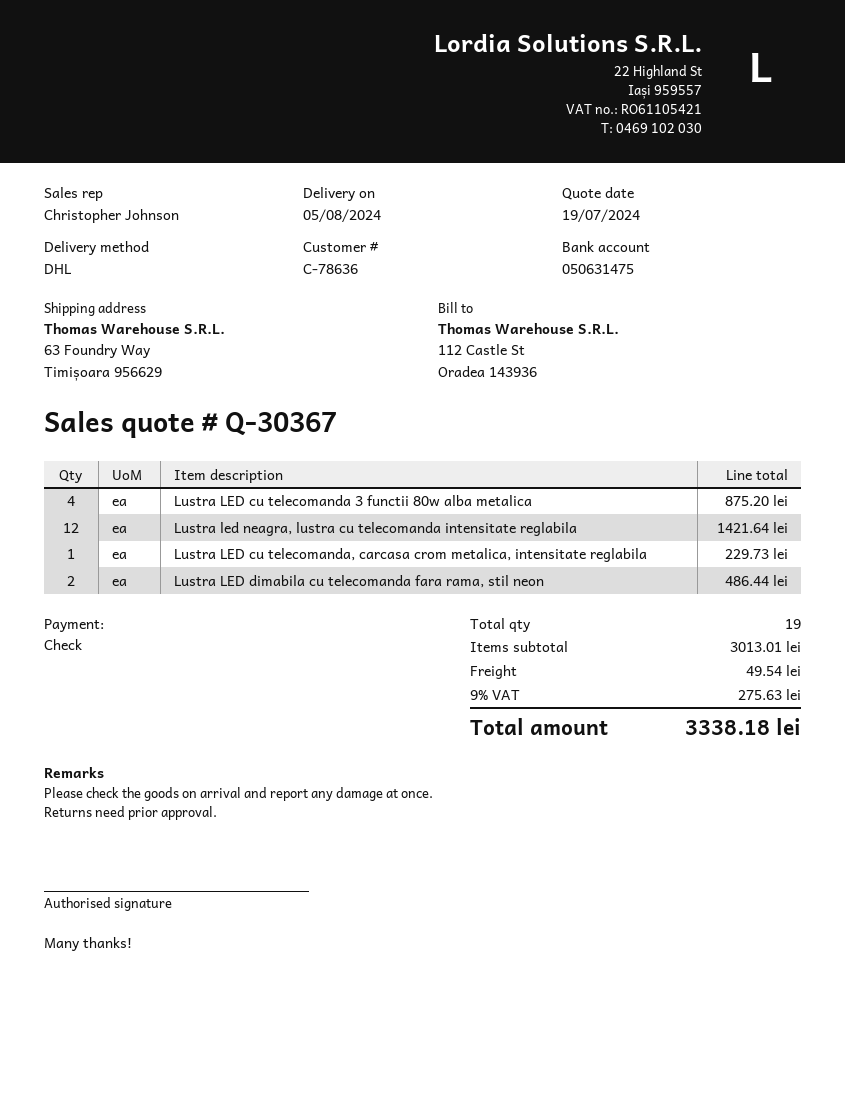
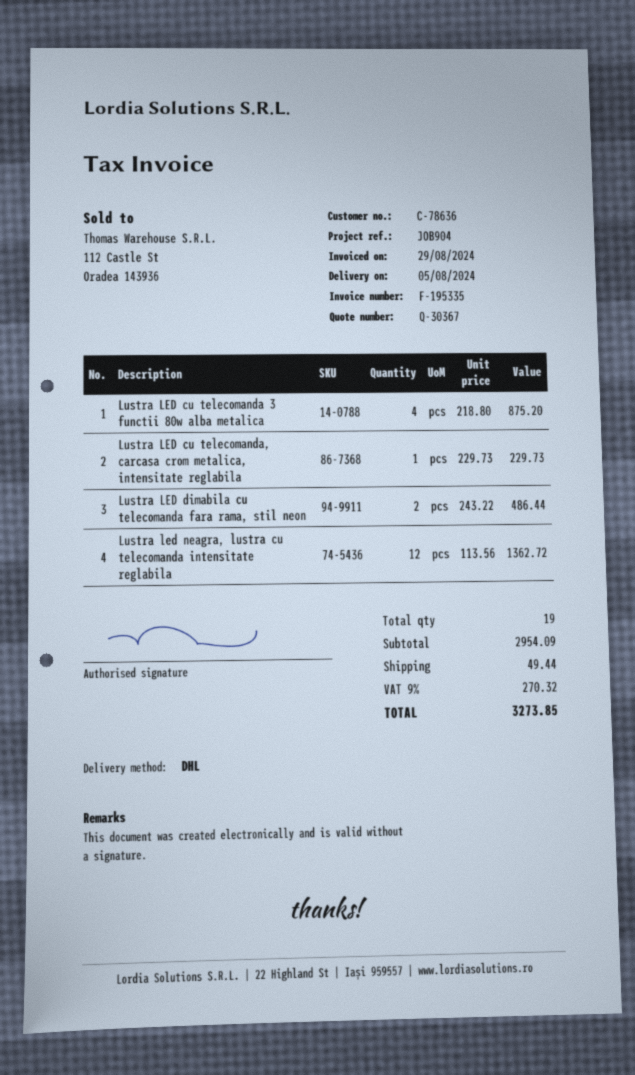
Lustra led neagra, lustra cu telecomanda intensitate reglabila: 12 for 1421.64 -> 12 for 1362.72
subtotal: 3013.01 -> 2954.09
shipping: 49.54 -> 49.44
tax: 9% = 275.63 -> 9% = 270.32
total: 3338.18 -> 3273.85

